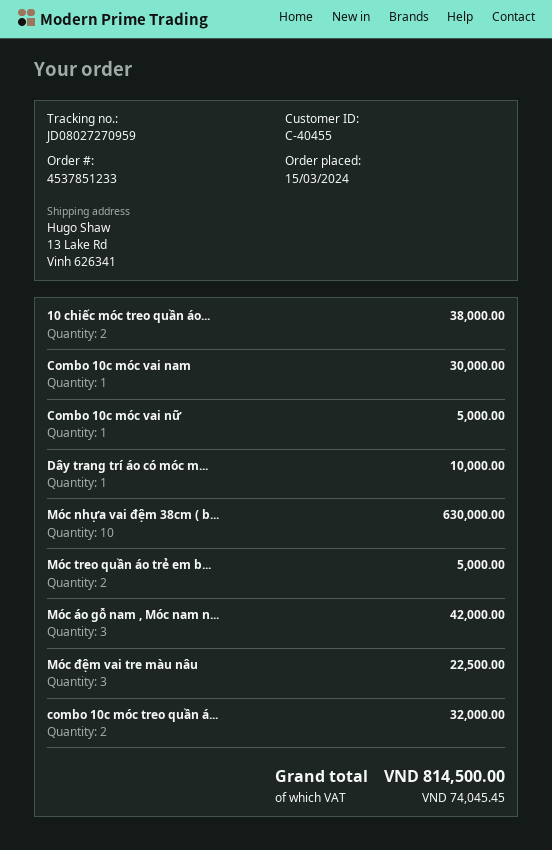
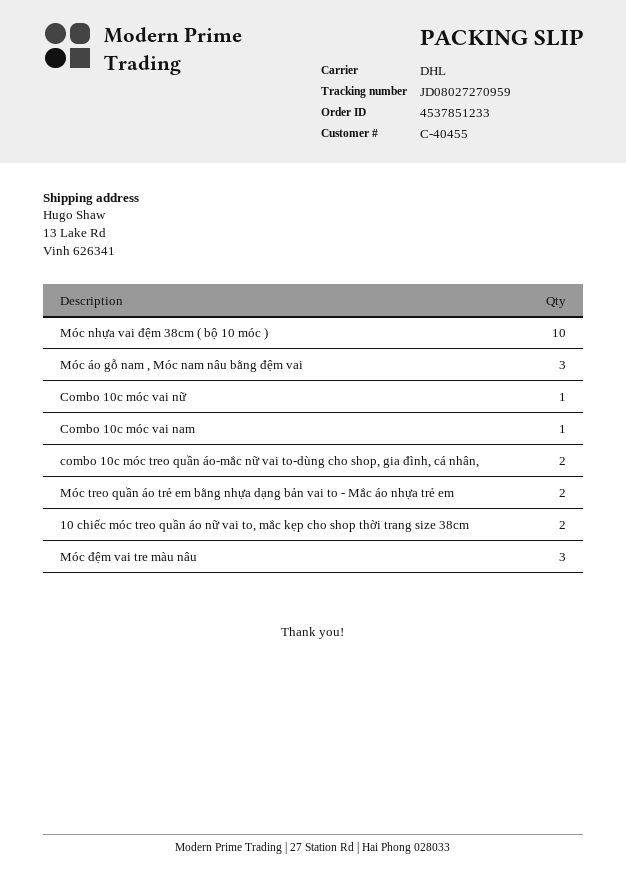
Dây trang trí áo có móc m...: 1 -> none

